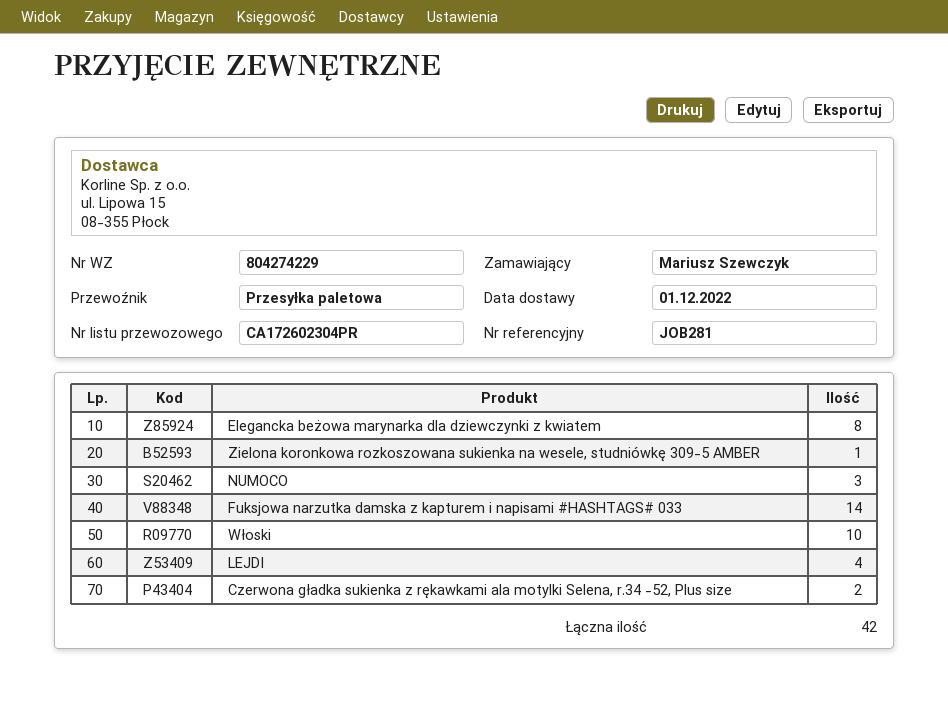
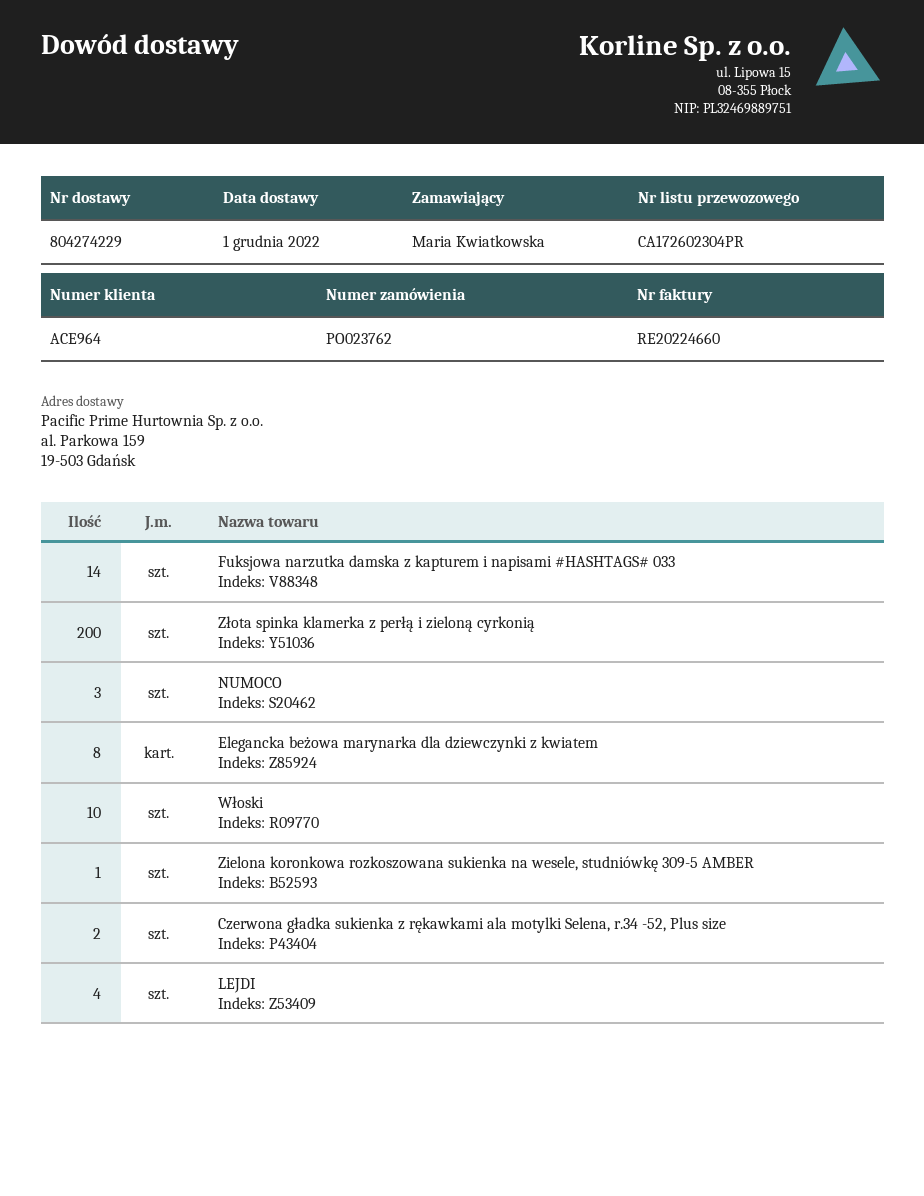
ordered by: Mariusz Szewczyk -> Maria Kwiatkowska
Złota spinka klamerka z perłą i zieloną cyrkonią: none -> 200

